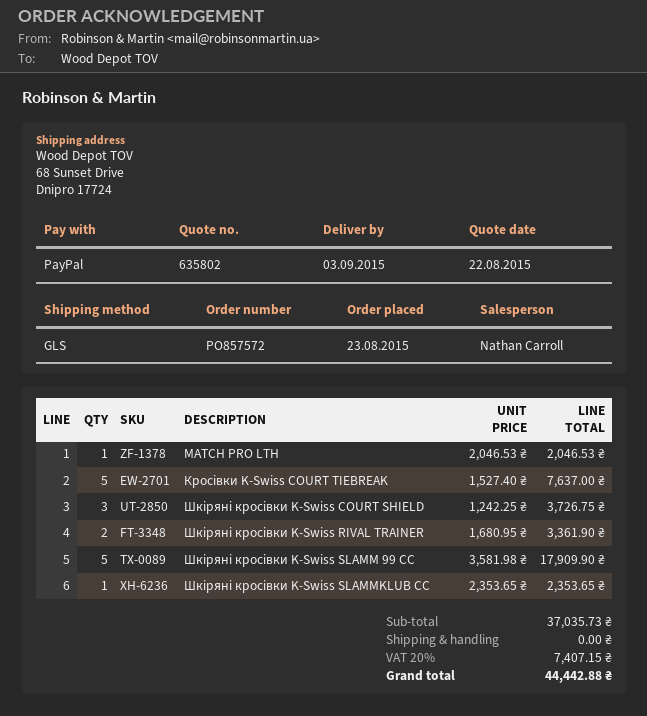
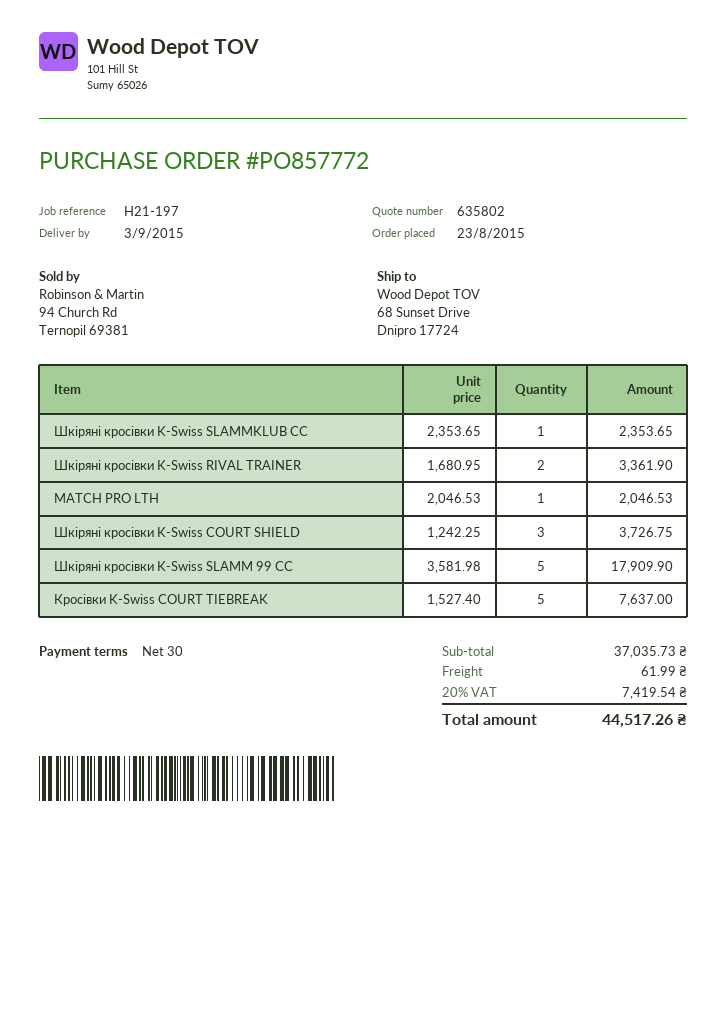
order number: PO857572 -> PO857772
shipping: 0.00 -> 61.99
tax: 20% = 7407.15 -> 20% = 7419.54
total: 44442.88 -> 44517.26

